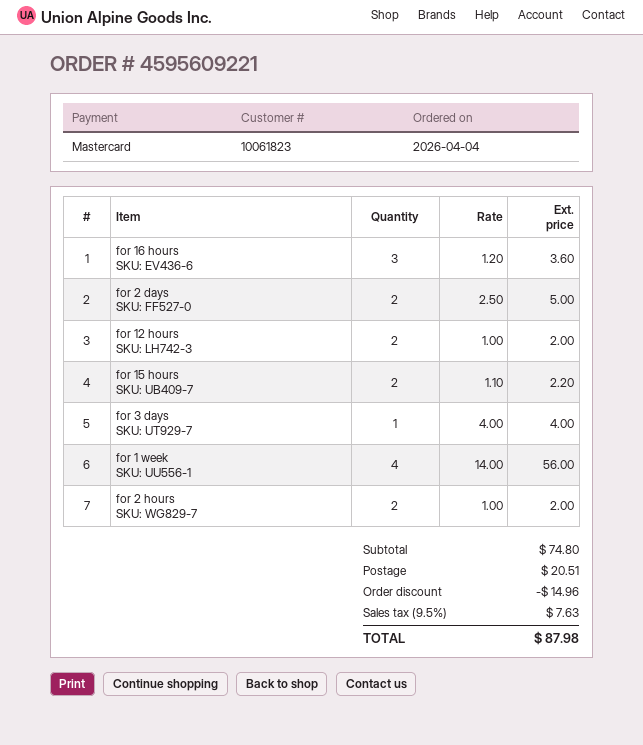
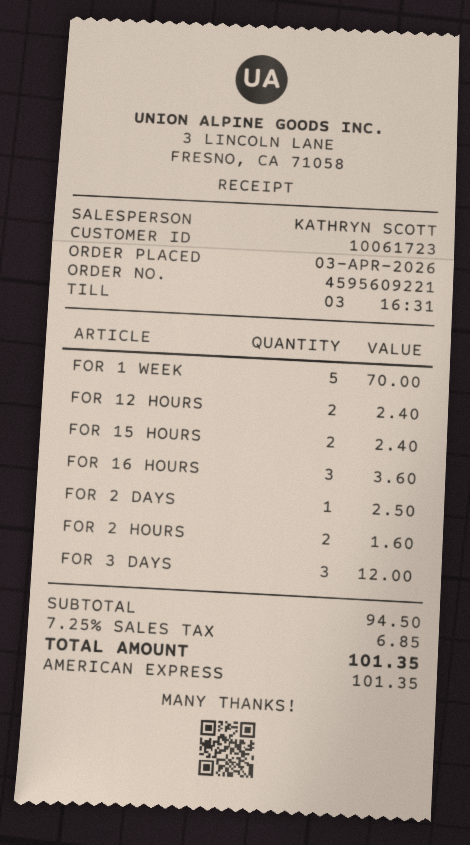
order date: 2026-04-04 -> 2026-04-03
customer number: 10061823 -> 10061723
payment method: Mastercard -> American Express
for 2 days: 2 for 5.00 -> 1 for 2.50
for 12 hours: 2 for 2.00 -> 2 for 2.40
for 15 hours: 2 for 2.20 -> 2 for 2.40
for 3 days: 1 for 4.00 -> 3 for 12.00
for 1 week: 4 for 56.00 -> 5 for 70.00
for 2 hours: 2 for 2.00 -> 2 for 1.60
subtotal: 74.80 -> 94.50
discount: 14.96 -> none
shipping: 20.51 -> none
tax: 9.5% = 7.63 -> 7.25% = 6.85
total: 87.98 -> 101.35

